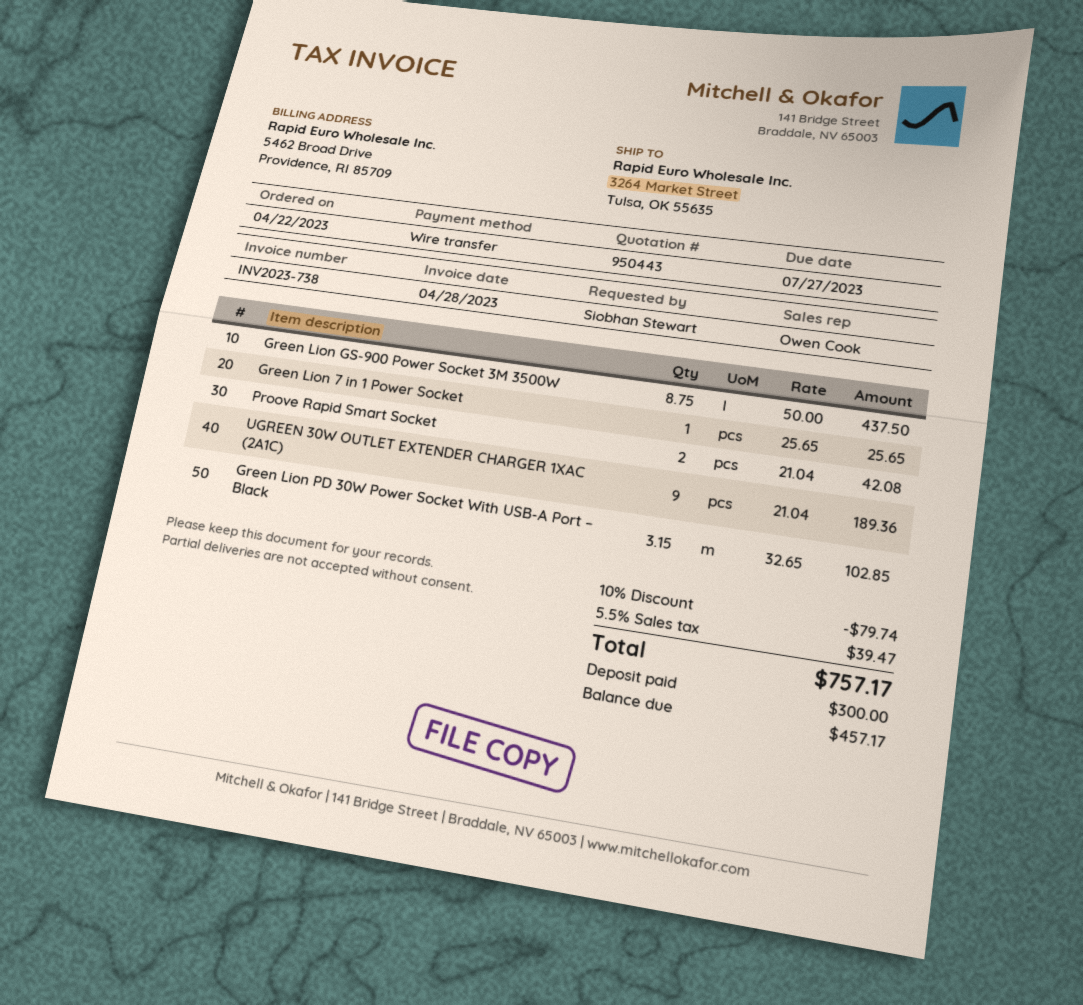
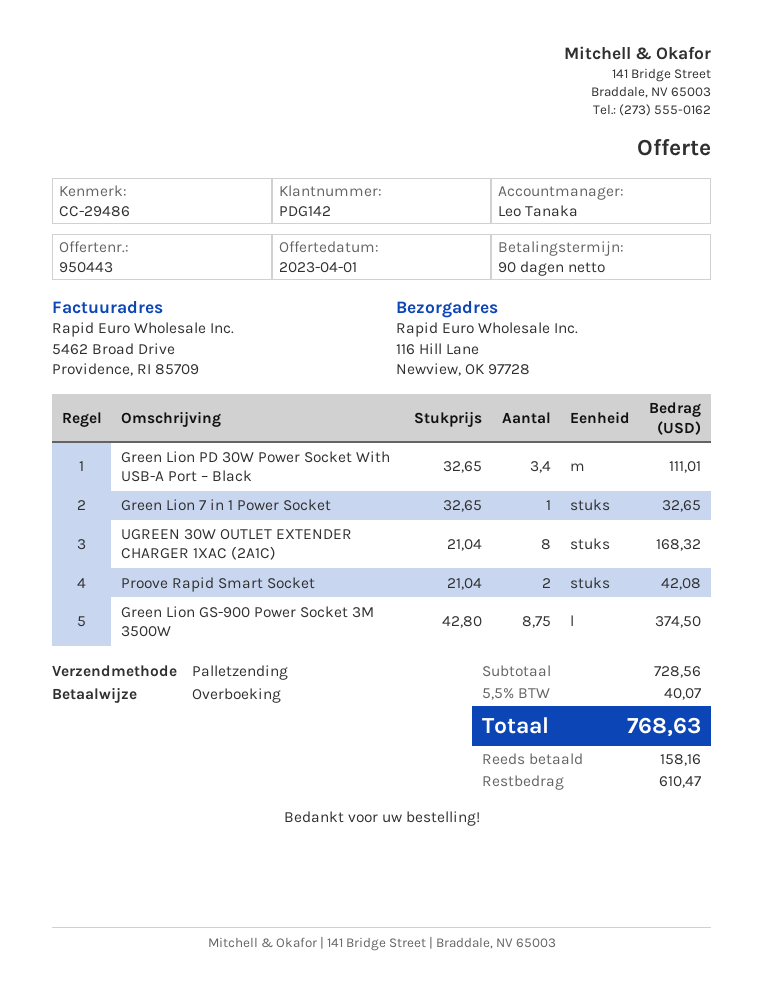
sales rep: Owen Cook -> Leo Tanaka
ship to: 3264 Market Street, Tulsa, OK 55635 -> 116 Hill Lane, Newview, OK 97728
Green Lion GS-900 Power Socket 3M 3500W: 8.75 x 50.00 = 437.50 -> 8.75 x 42.80 = 374.50
Green Lion 7 in 1 Power Socket: 1 x 25.65 = 25.65 -> 1 x 32.65 = 32.65
UGREEN 30W OUTLET EXTENDER CHARGER 1XAC (2A1C): 9 x 21.04 = 189.36 -> 8 x 21.04 = 168.32
Green Lion PD 30W Power Socket With USB-A Port – Black: 3.15 x 32.65 = 102.85 -> 3.4 x 32.65 = 111.01
discount: 10% = 79.74 -> none
tax: 5.5% = 39.47 -> 5.5% = 40.07
total: 757.17 -> 768.63
deposit: 300.00 -> 158.16
balance: 457.17 -> 610.47

